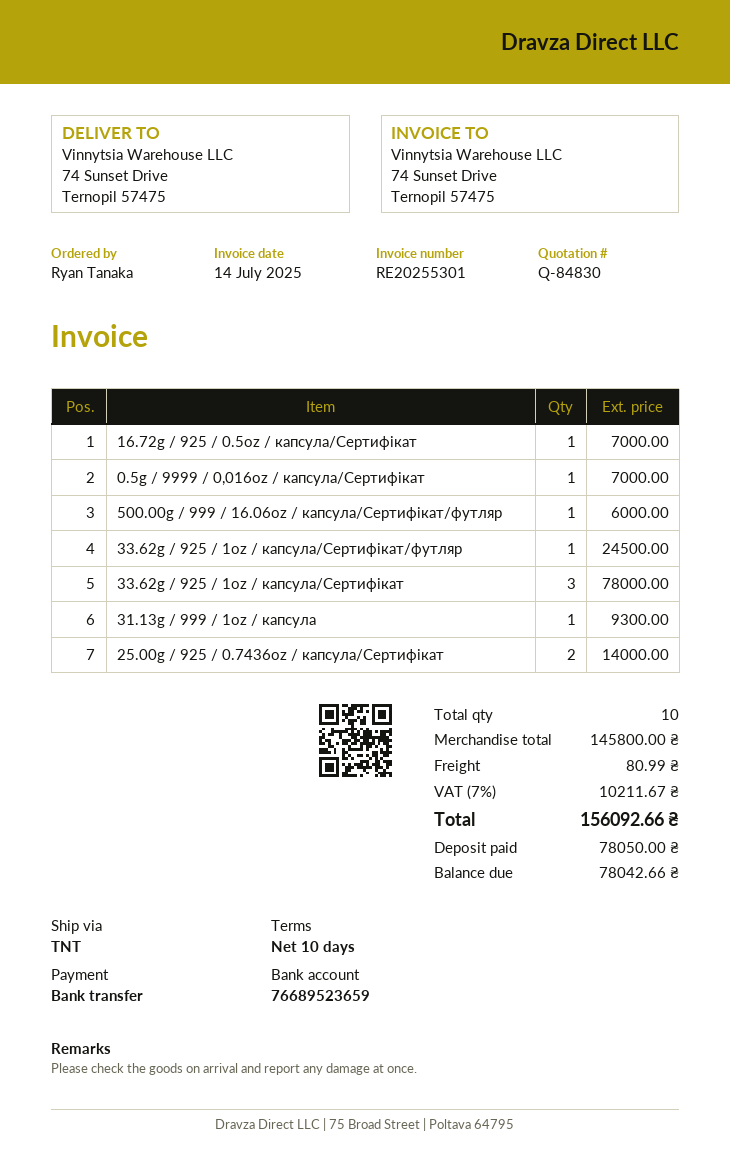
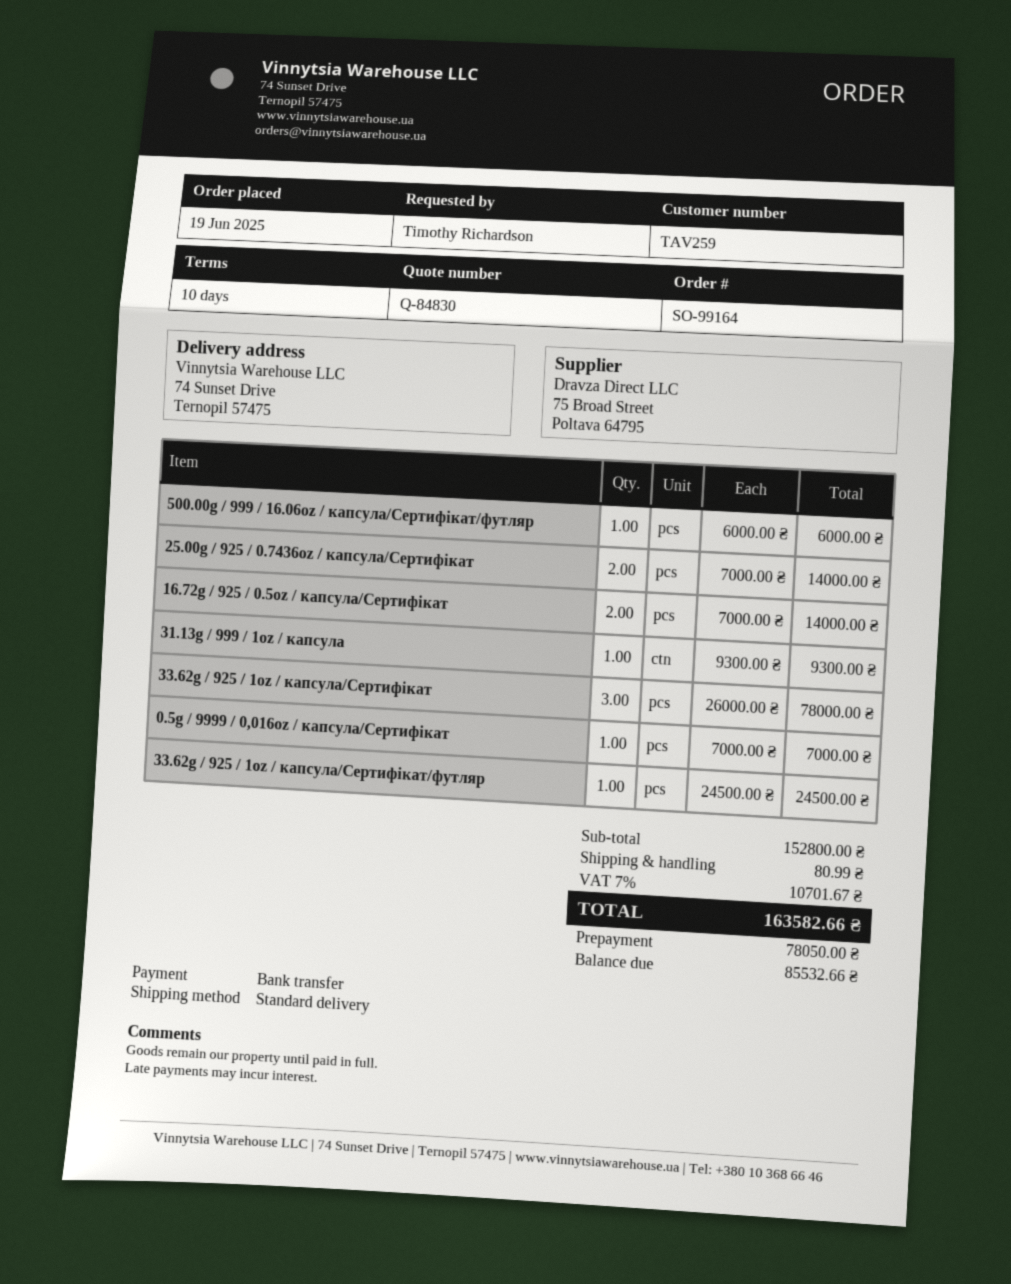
ordered by: Ryan Tanaka -> Timothy Richardson
shipping method: TNT -> standard
16.72g / 925 / 0.5oz / капсула/Сертифікат: 1 for 7000.00 -> 2 for 14000.00
subtotal: 145800.00 -> 152800.00
tax: 7% = 10211.67 -> 7% = 10701.67
total: 156092.66 -> 163582.66
balance: 78042.66 -> 85532.66

